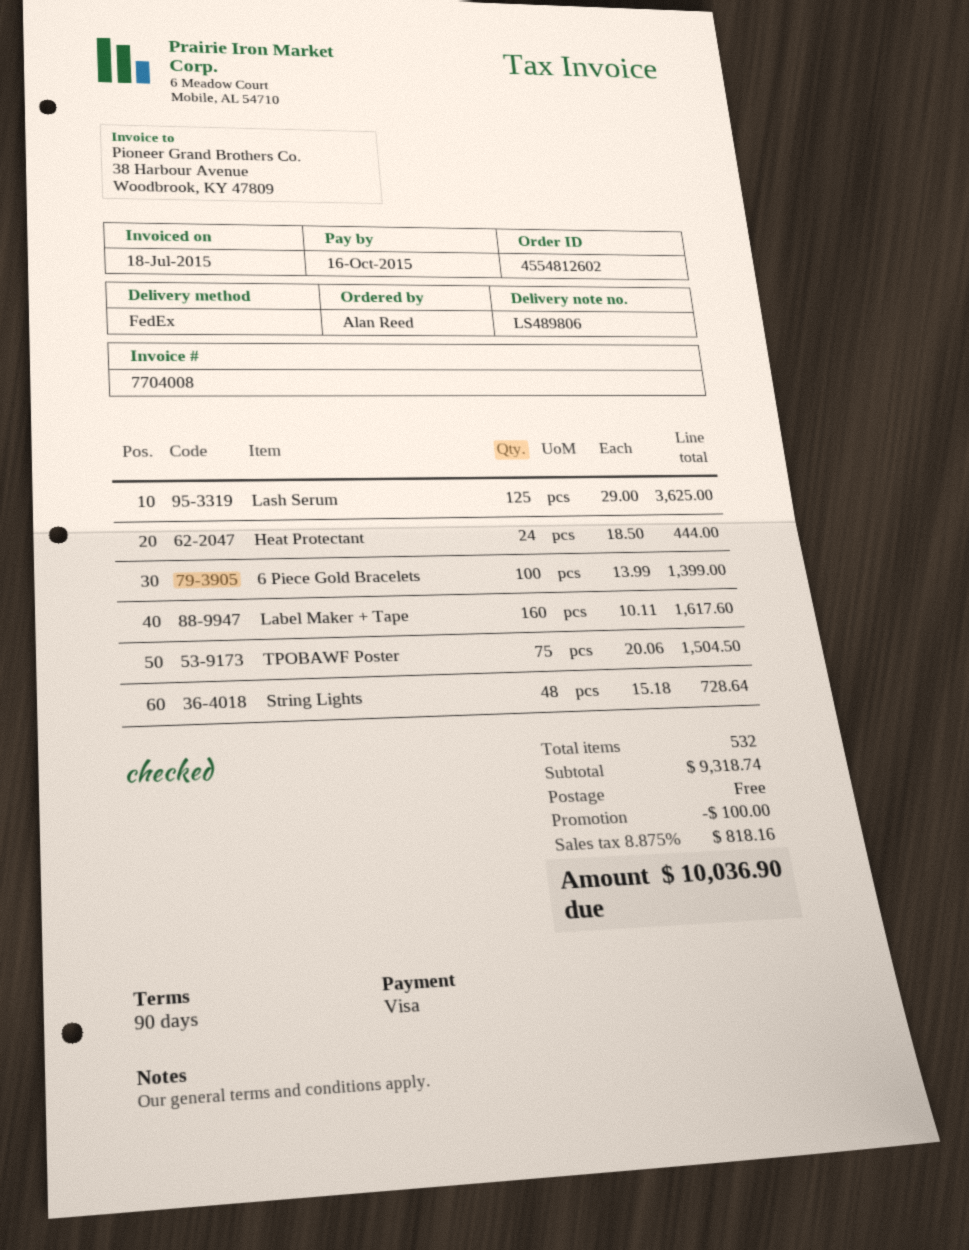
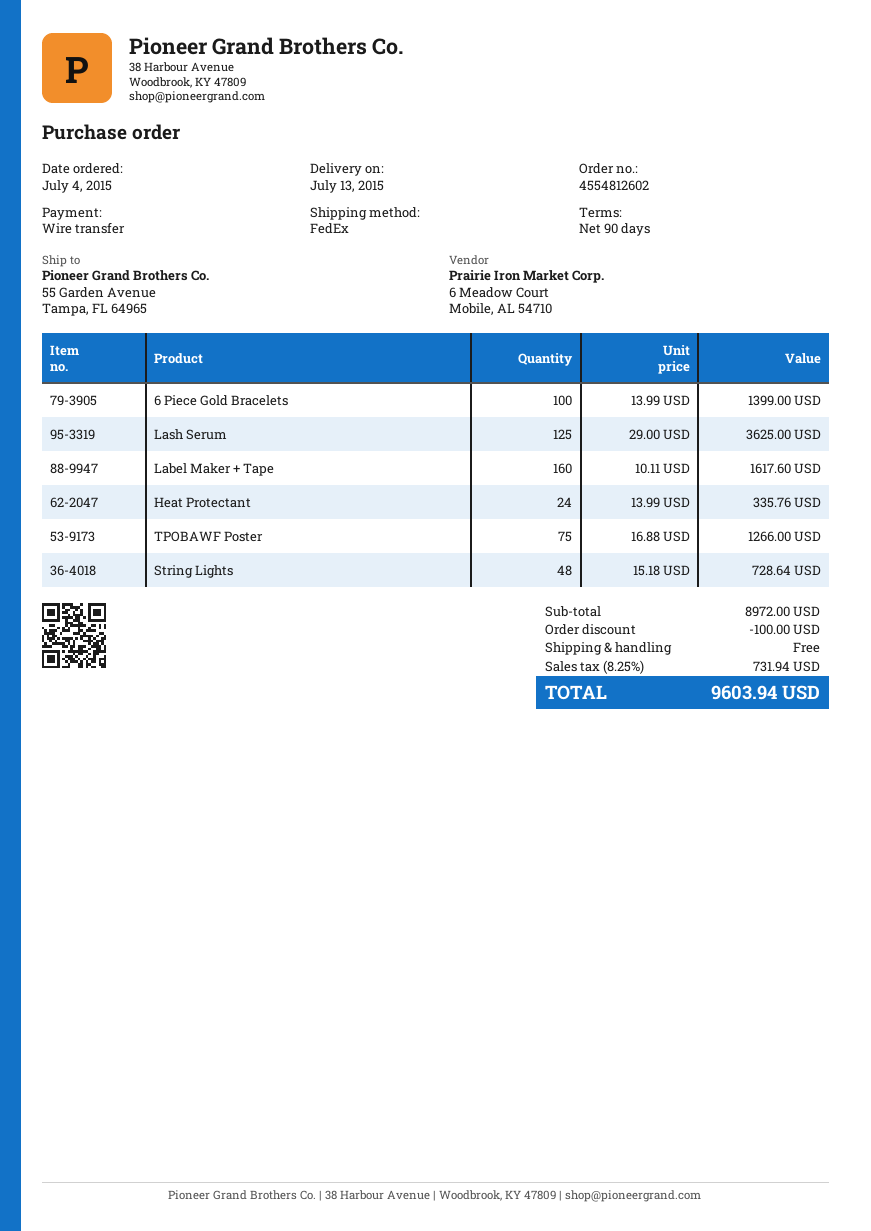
payment method: Visa -> bank transfer
Heat Protectant: 24 x 18.50 = 444.00 -> 24 x 13.99 = 335.76
TPOBAWF Poster: 75 x 20.06 = 1504.50 -> 75 x 16.88 = 1266.00
subtotal: 9318.74 -> 8972.00
tax: 8.875% = 818.16 -> 8.25% = 731.94
total: 10036.90 -> 9603.94

